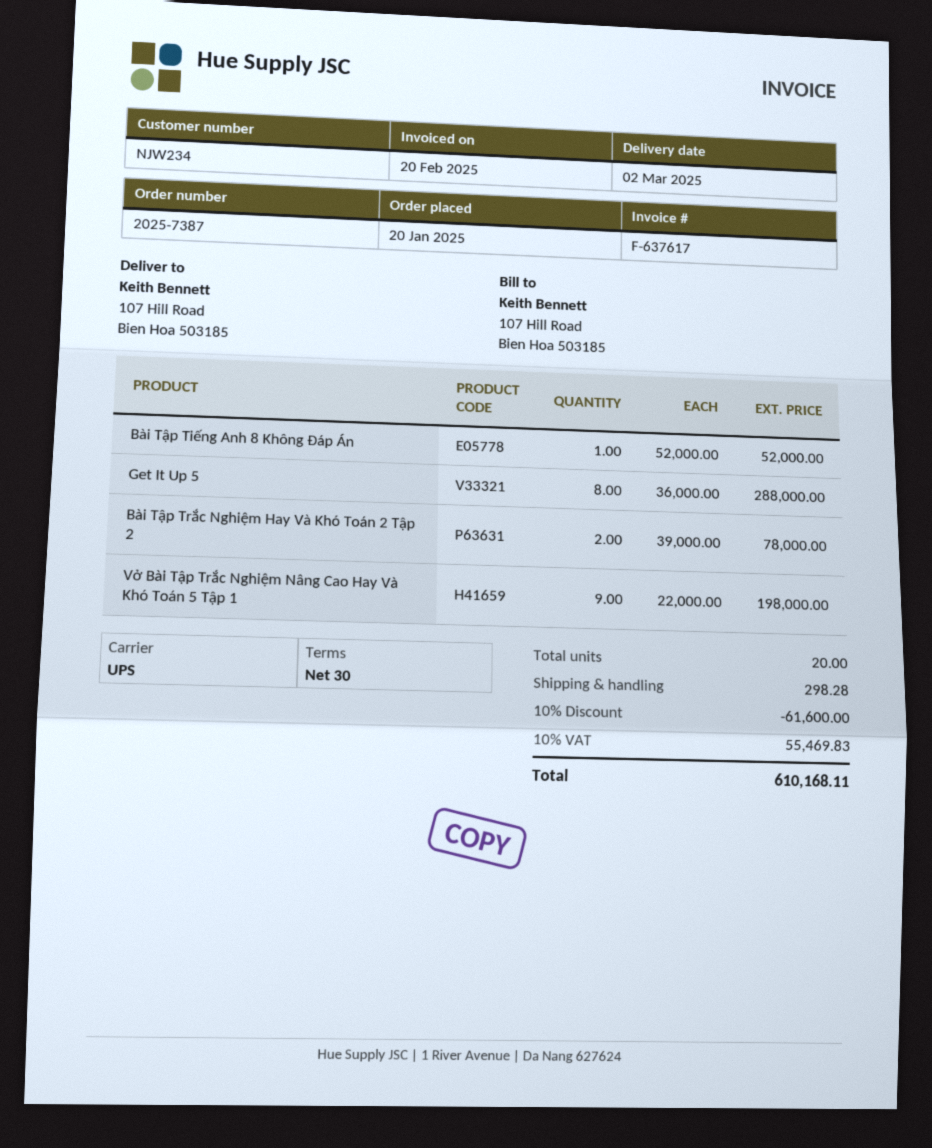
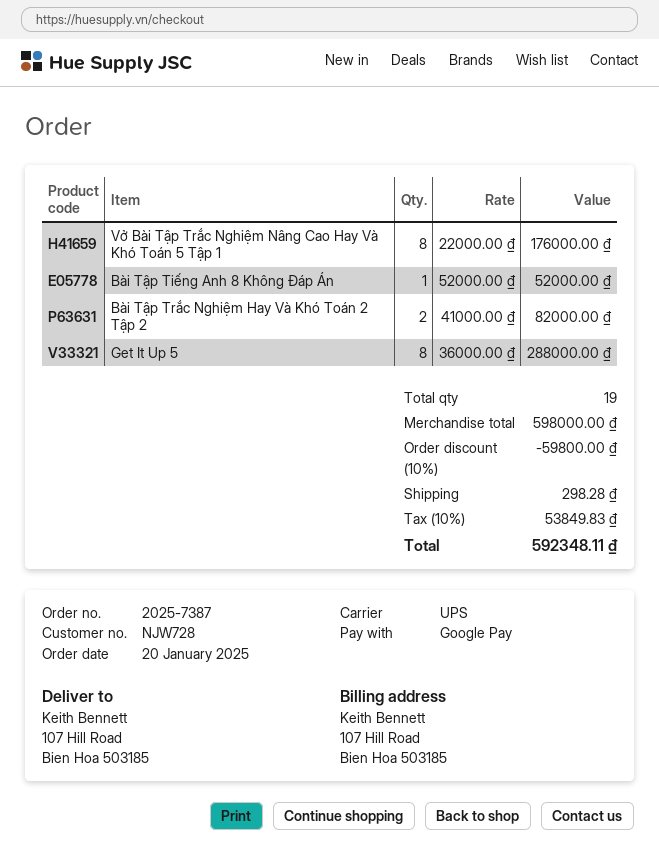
customer number: NJW234 -> NJW728
Bài Tập Trắc Nghiệm Hay Và Khó Toán 2 Tập 2: 2 x 39000.00 = 78000.00 -> 2 x 41000.00 = 82000.00
Vở Bài Tập Trắc Nghiệm Nâng Cao Hay Và Khó Toán 5 Tập 1: 9 x 22000.00 = 198000.00 -> 8 x 22000.00 = 176000.00
total quantity: 20 -> 19
discount: 10% = 61600.00 -> 10% = 59800.00
tax: 10% = 55469.83 -> 10% = 53849.83
total: 610168.11 -> 592348.11

